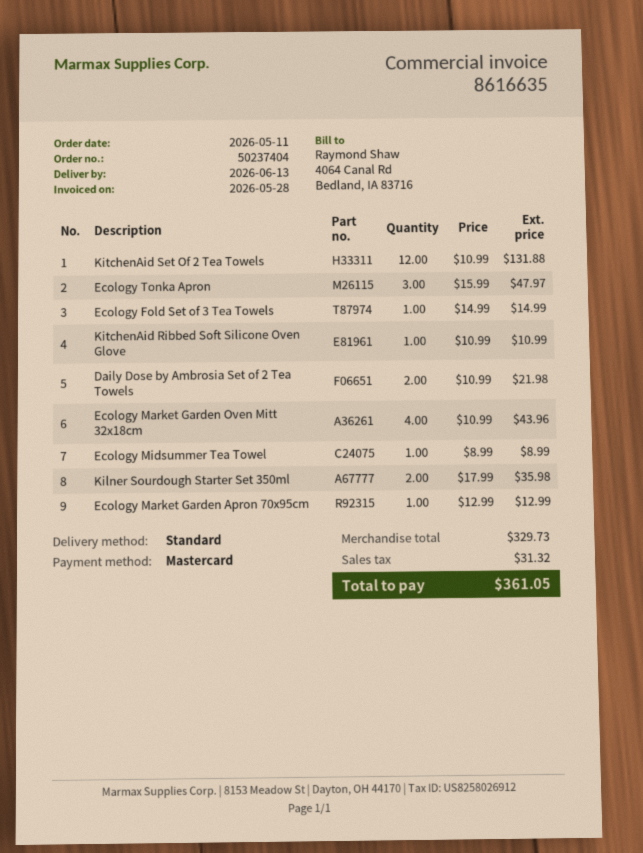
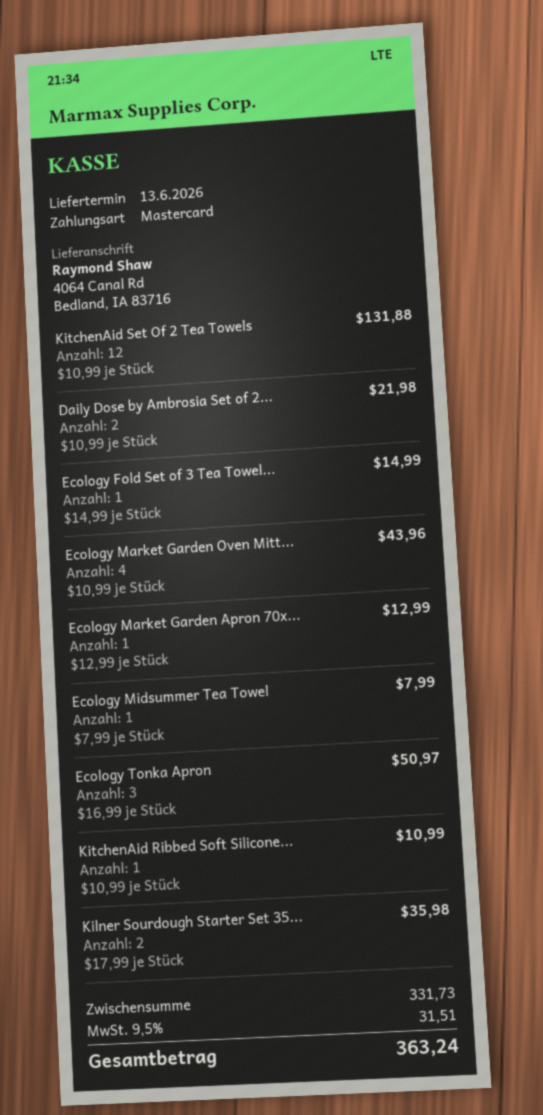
Ecology Tonka Apron: 3 x 15.99 = 47.97 -> 3 x 16.99 = 50.97
Ecology Midsummer Tea Towel: 1 x 8.99 = 8.99 -> 1 x 7.99 = 7.99
subtotal: 329.73 -> 331.73
tax: 31.32 -> 31.51
total: 361.05 -> 363.24

